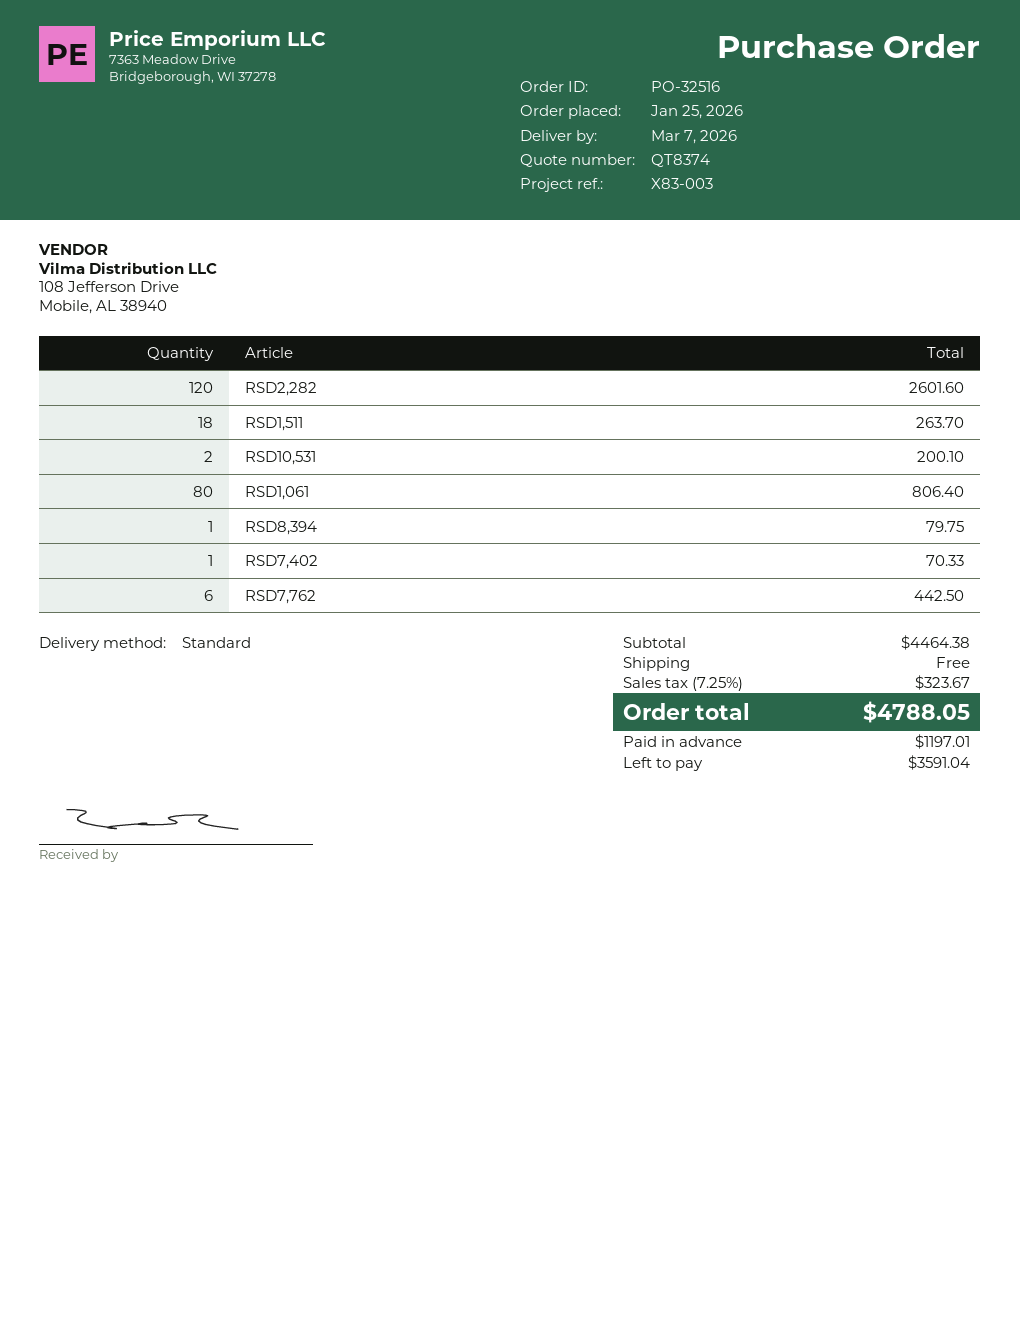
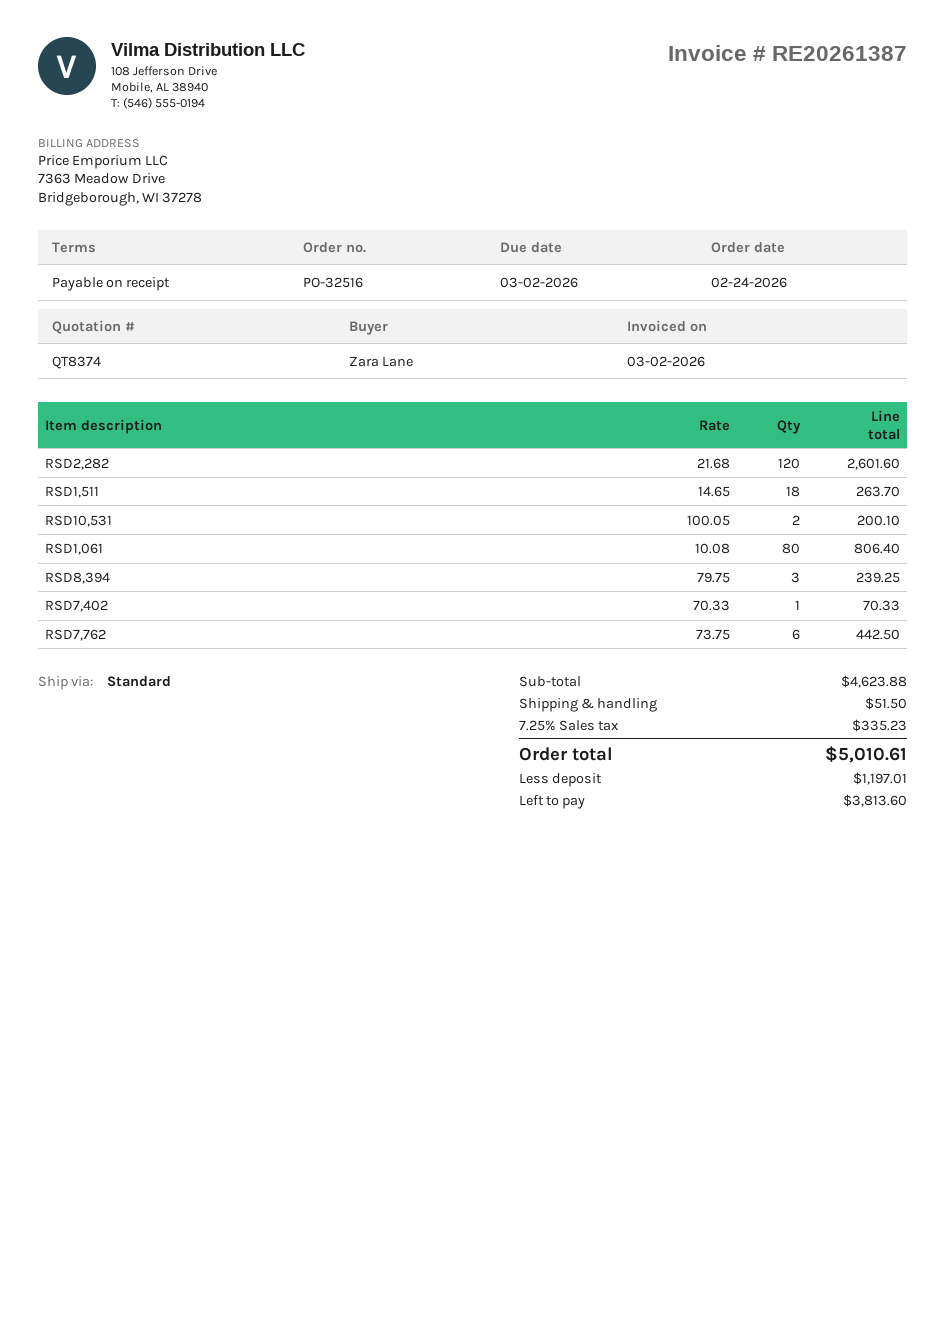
order date: 2026-01-25 -> 2026-02-24
RSD8,394: 1 for 79.75 -> 3 for 239.25
subtotal: 4464.38 -> 4623.88
shipping: 0.00 -> 51.50
tax: 7.25% = 323.67 -> 7.25% = 335.23
total: 4788.05 -> 5010.61
balance: 3591.04 -> 3813.60

